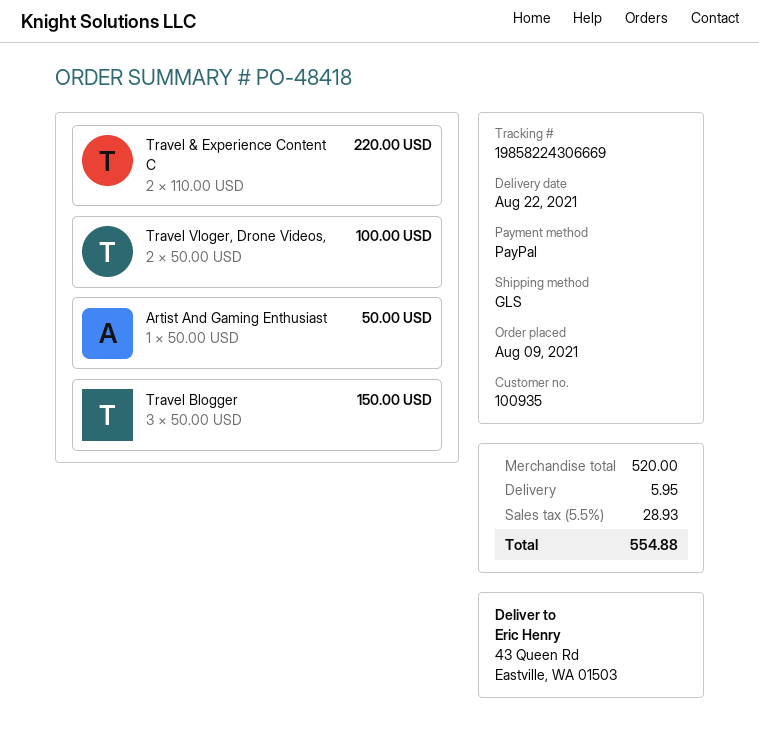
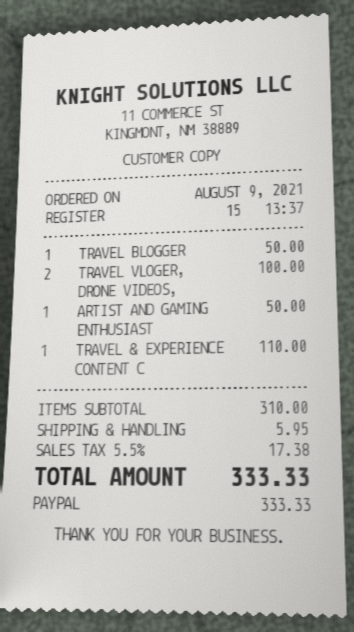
Travel & Experience Content C: 2 for 220.00 -> 1 for 110.00
Travel Blogger: 3 for 150.00 -> 1 for 50.00
subtotal: 520.00 -> 310.00
tax: 5.5% = 28.93 -> 5.5% = 17.38
total: 554.88 -> 333.33

